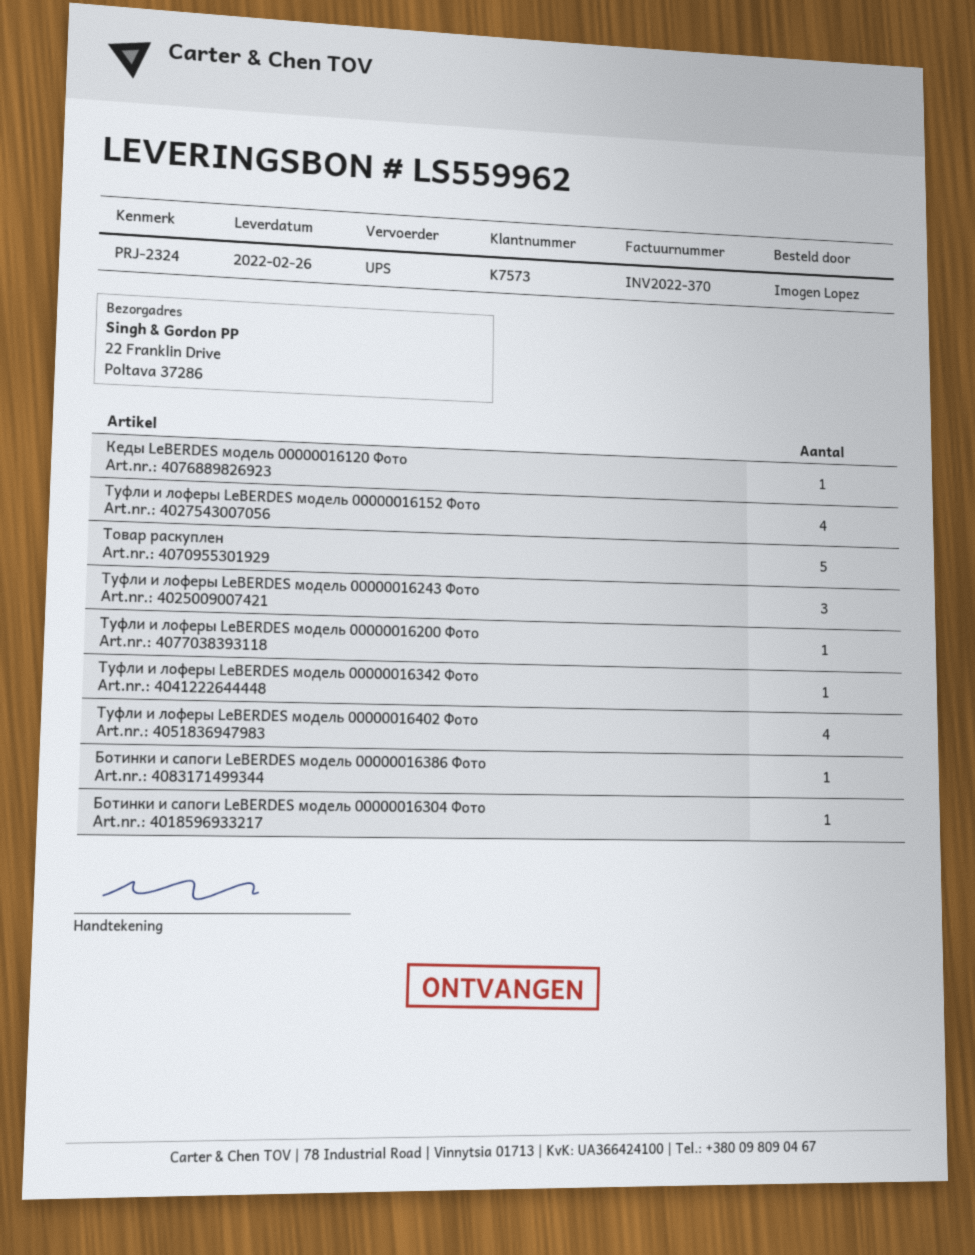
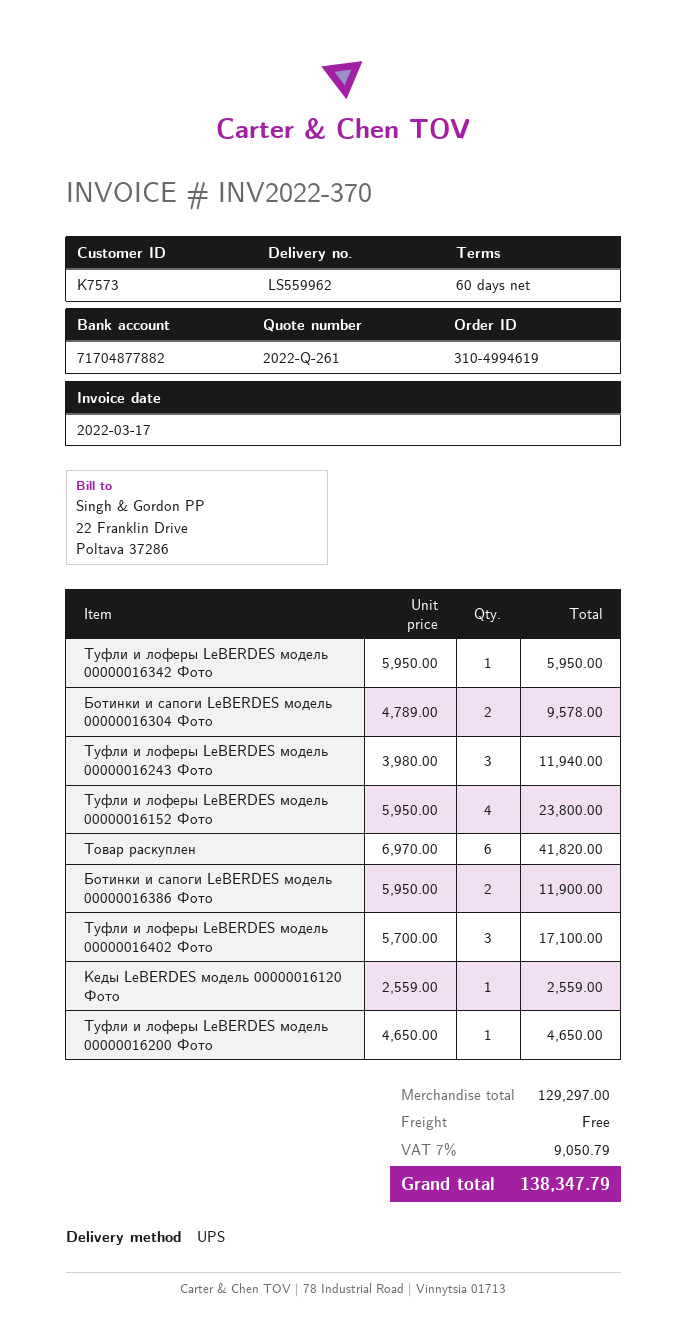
Товар раскуплен: 5 -> 6
Туфли и лоферы LeBERDES модель 00000016402 Фото: 4 -> 3
Ботинки и сапоги LeBERDES модель 00000016386 Фото: 1 -> 2
Ботинки и сапоги LeBERDES модель 00000016304 Фото: 1 -> 2

